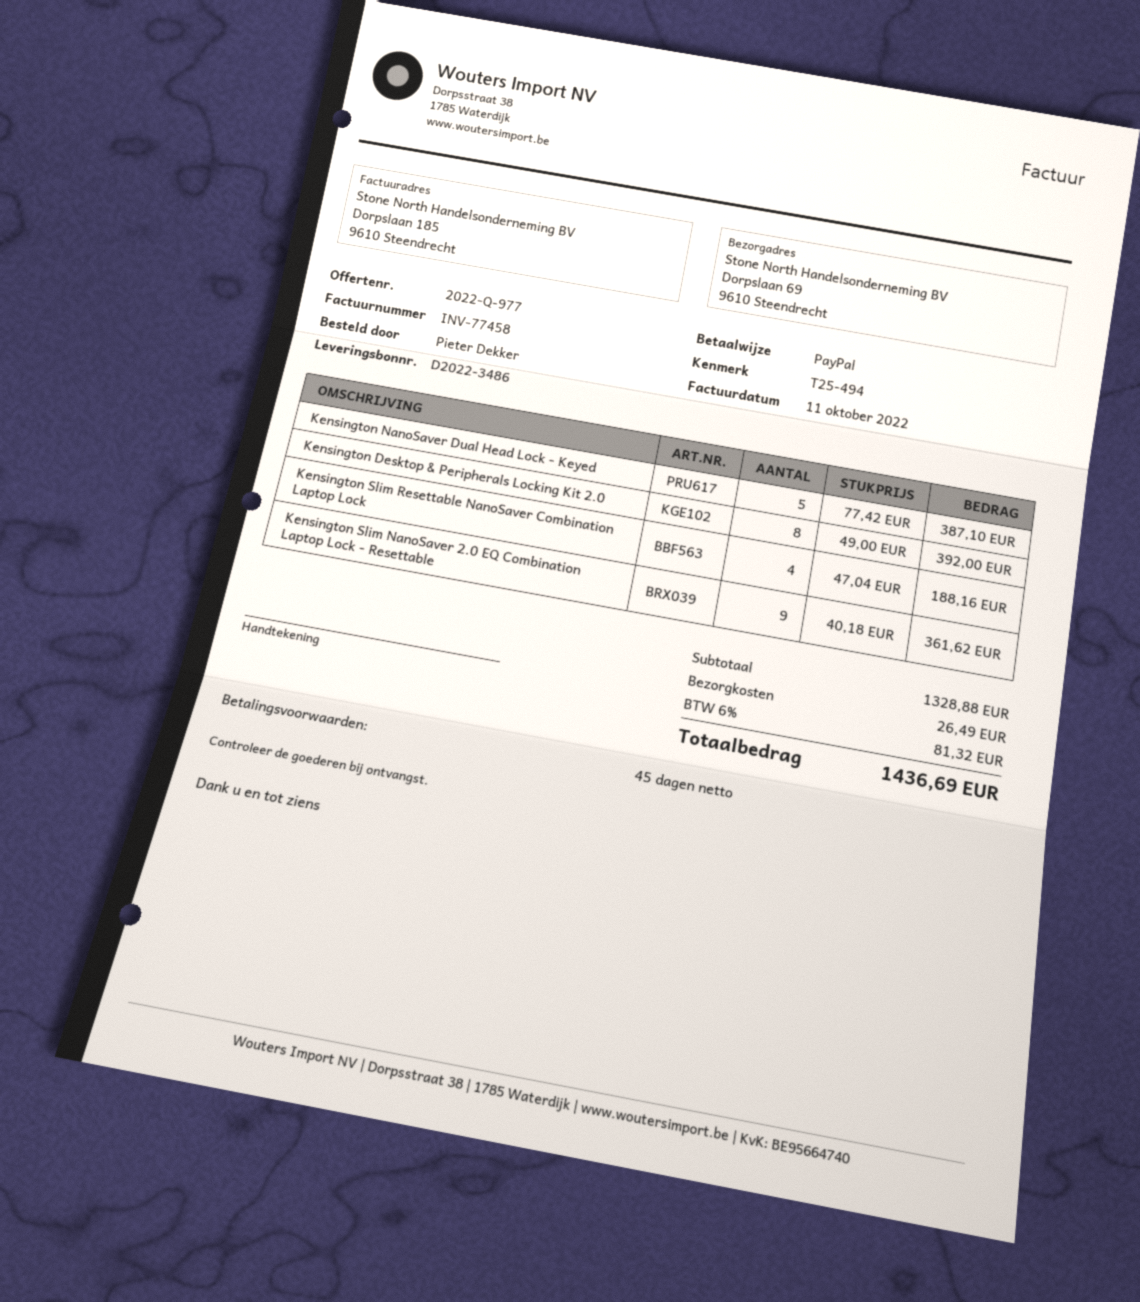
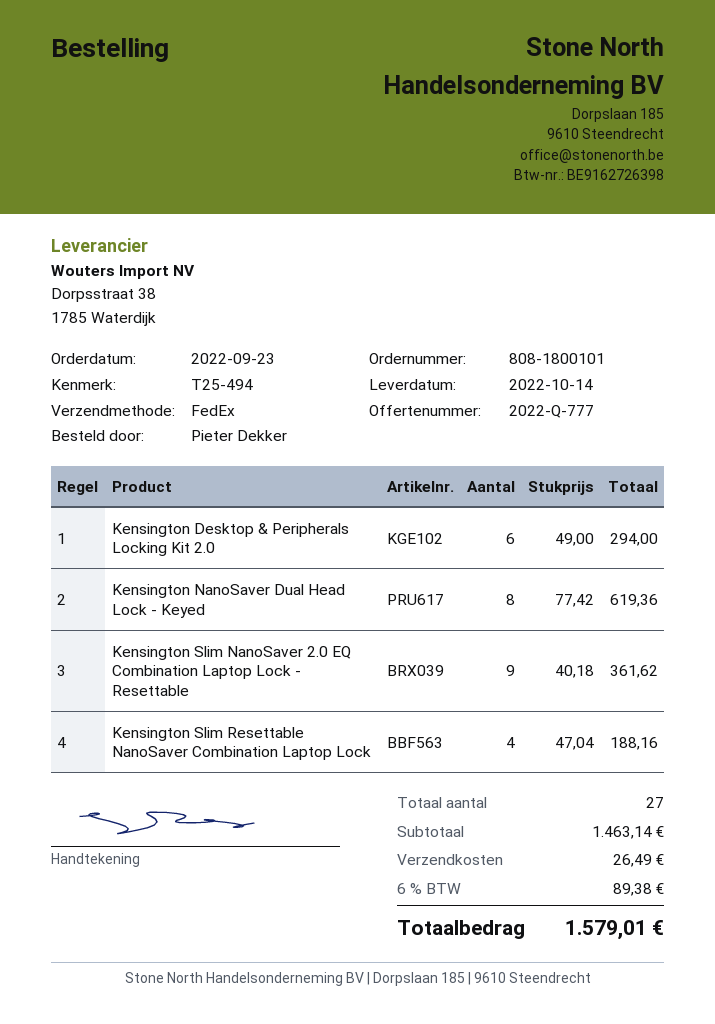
quote number: 2022-Q-977 -> 2022-Q-777
Kensington NanoSaver Dual Head Lock - Keyed: 5 x 77.42 = 387.10 -> 8 x 77.42 = 619.36
Kensington Desktop & Peripherals Locking Kit 2.0: 8 x 49.00 = 392.00 -> 6 x 49.00 = 294.00
subtotal: 1328.88 -> 1463.14
tax: 6% = 81.32 -> 6% = 89.38
total: 1436.69 -> 1579.01

